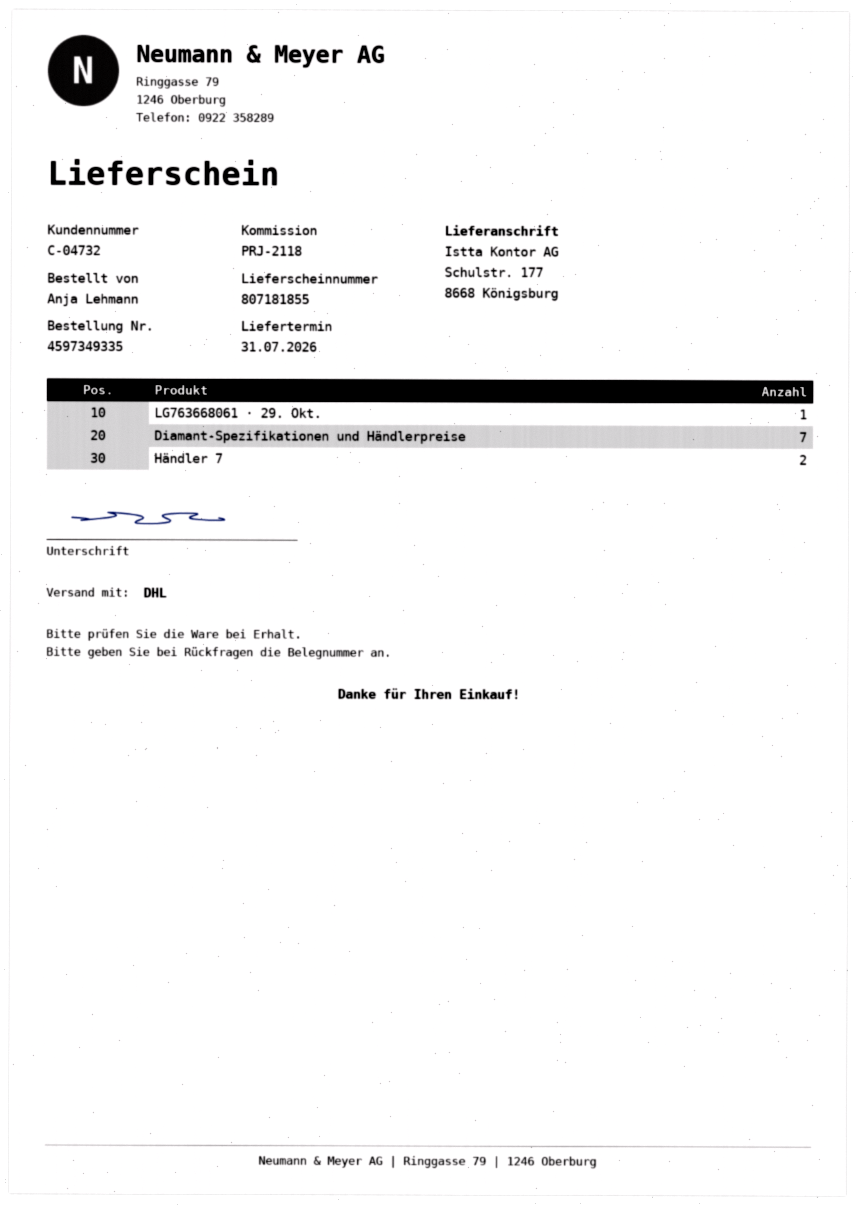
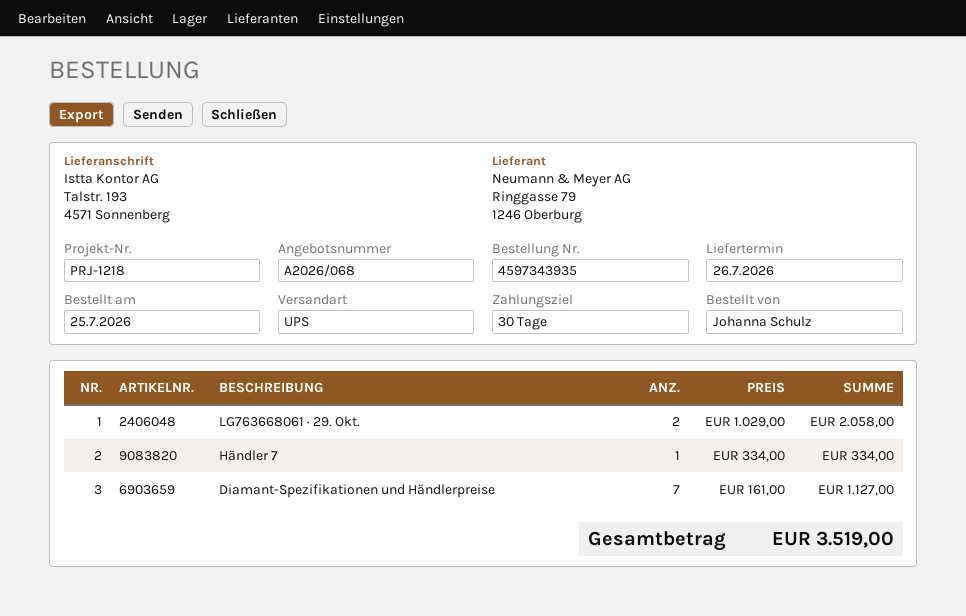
order number: 4597349335 -> 4597343935
delivery date: 2026-07-31 -> 2026-07-26
reference: PRJ-2118 -> PRJ-1218
ordered by: Anja Lehmann -> Johanna Schulz
shipping method: DHL -> UPS
ship to: Schulstr. 177, 8668 Königsburg -> Talstr. 193, 4571 Sonnenberg
LG763668061 · 29. Okt.: 1 -> 2
Händler 7: 2 -> 1

